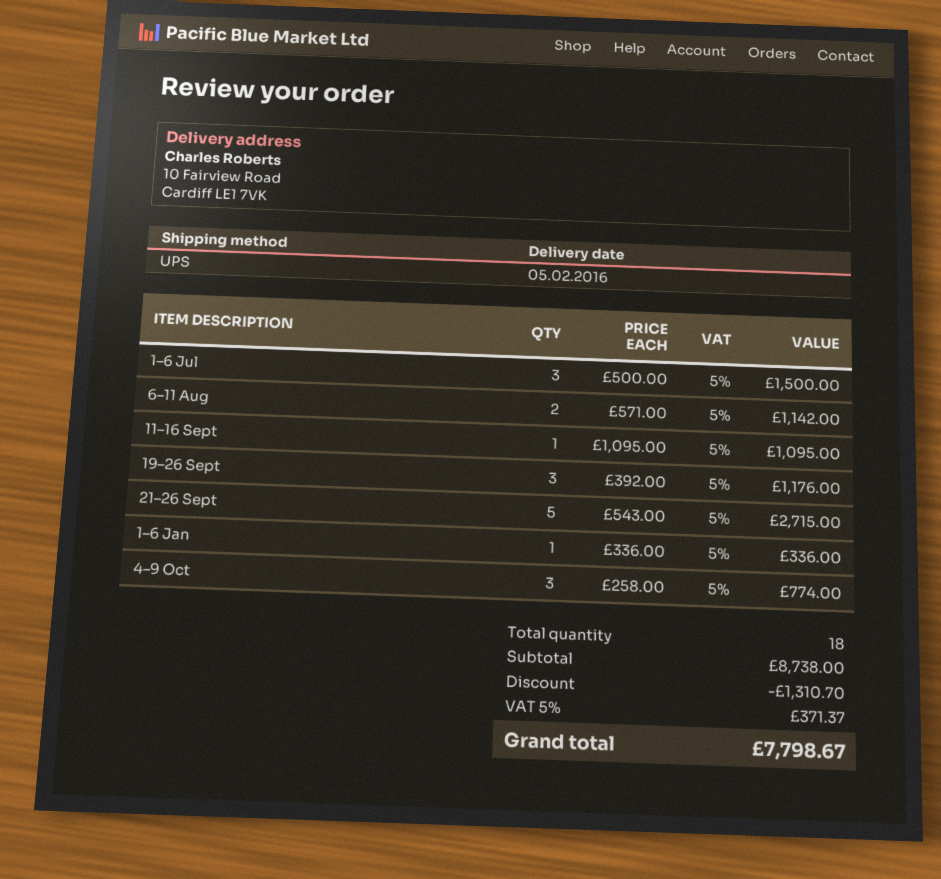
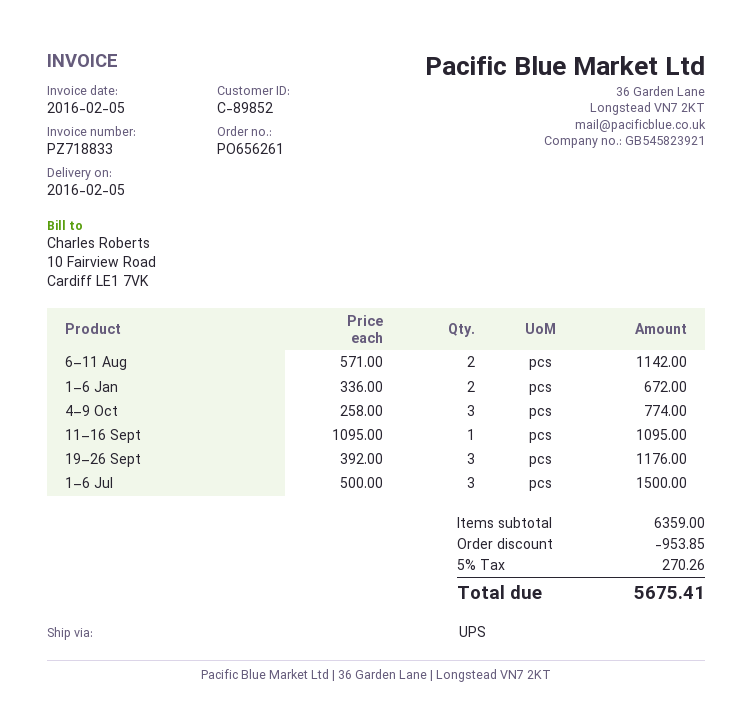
21–26 Sept: 5 x 543.00 = 2715.00 -> none
1–6 Jan: 1 x 336.00 = 336.00 -> 2 x 336.00 = 672.00
subtotal: 8738.00 -> 6359.00
discount: 1310.70 -> 953.85
tax: 5% = 371.37 -> 5% = 270.26
total: 7798.67 -> 5675.41

